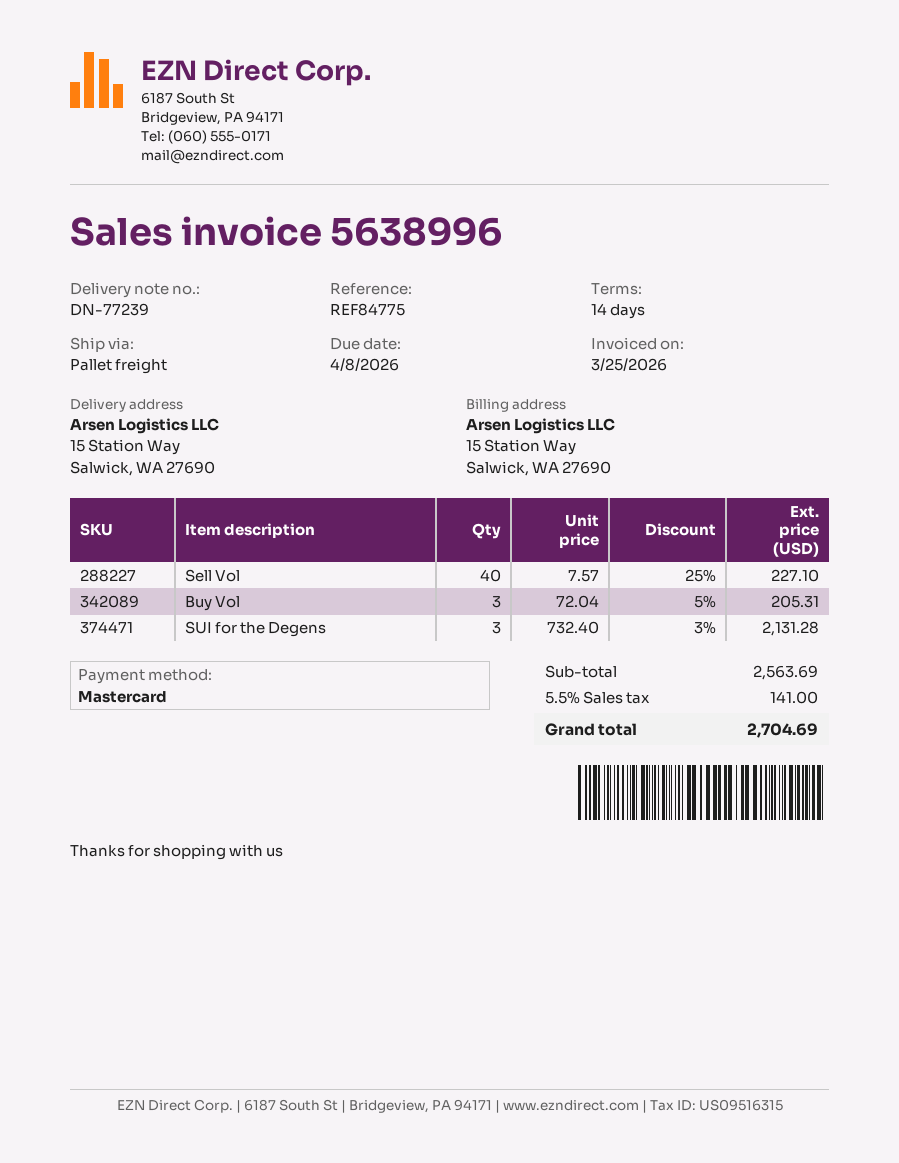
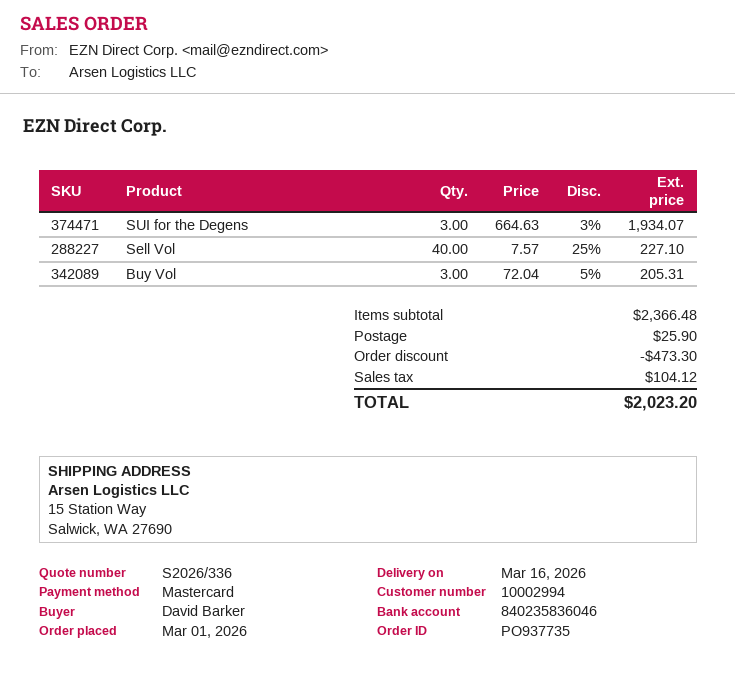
SUI for the Degens: 3 x 732.40 - 3% = 2131.28 -> 3 x 664.63 - 3% = 1934.07
subtotal: 2563.69 -> 2366.48
discount: none -> 473.30
shipping: none -> 25.90
tax: 141.00 -> 104.12
total: 2704.69 -> 2023.20

